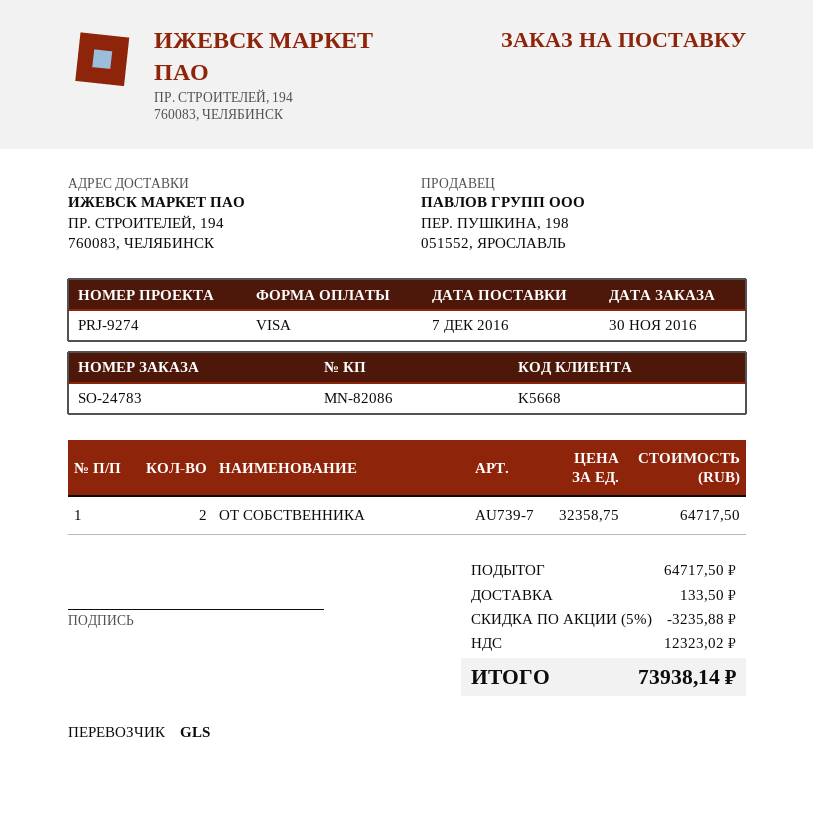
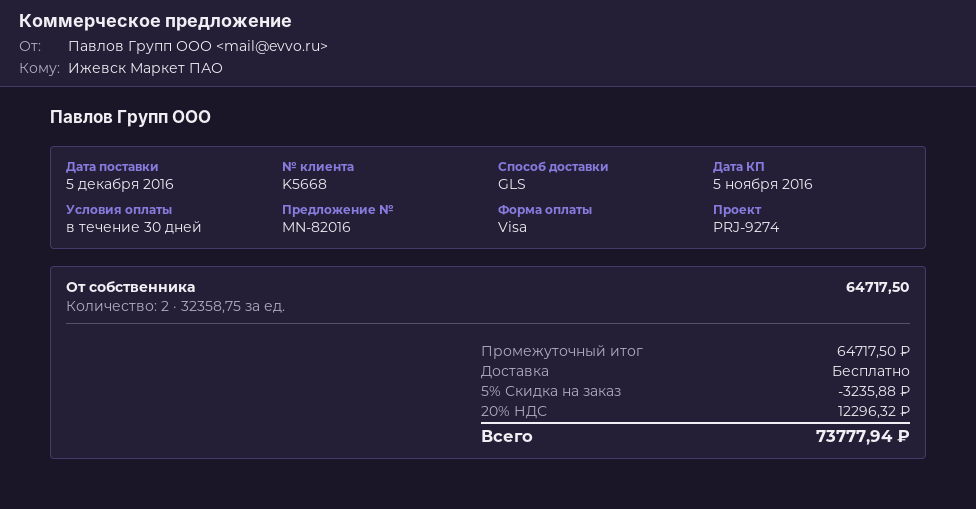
quote number: MN-82086 -> MN-82016
delivery date: 2016-12-07 -> 2016-12-05
shipping: 133.50 -> 0.00
tax: 12323.02 -> 12296.32
total: 73938.14 -> 73777.94

